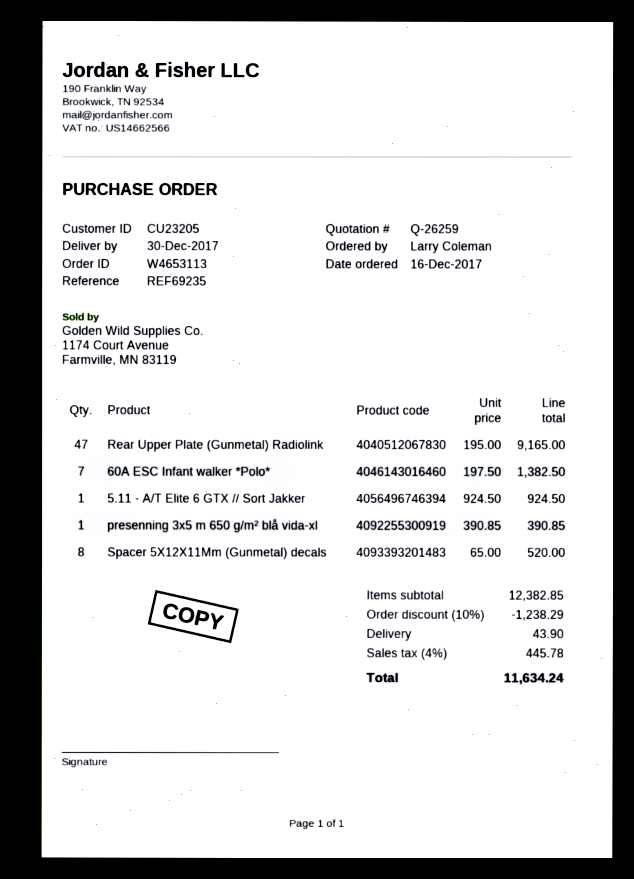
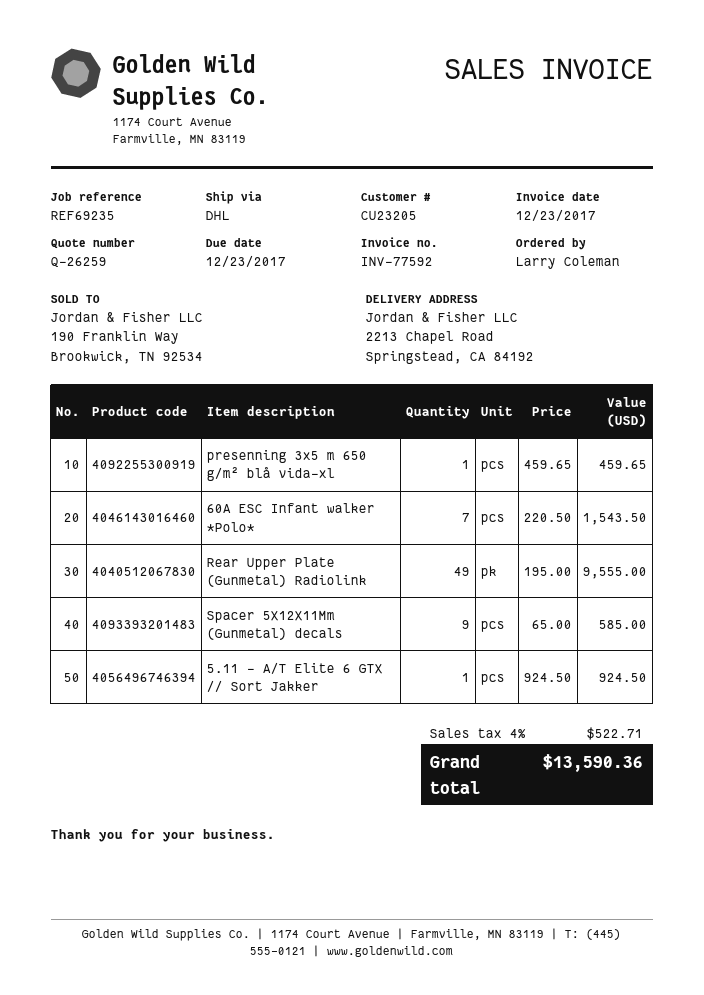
Rear Upper Plate (Gunmetal) Radiolink: 47 x 195.00 = 9165.00 -> 49 x 195.00 = 9555.00
60A ESC Infant walker *Polo*: 7 x 197.50 = 1382.50 -> 7 x 220.50 = 1543.50
presenning 3x5 m 650 g/m² blå vida-xl: 1 x 390.85 = 390.85 -> 1 x 459.65 = 459.65
Spacer 5X12X11Mm (Gunmetal) decals: 8 x 65.00 = 520.00 -> 9 x 65.00 = 585.00
discount: 10% = 1238.29 -> none
shipping: 43.90 -> none
tax: 4% = 445.78 -> 4% = 522.71
total: 11634.24 -> 13590.36

